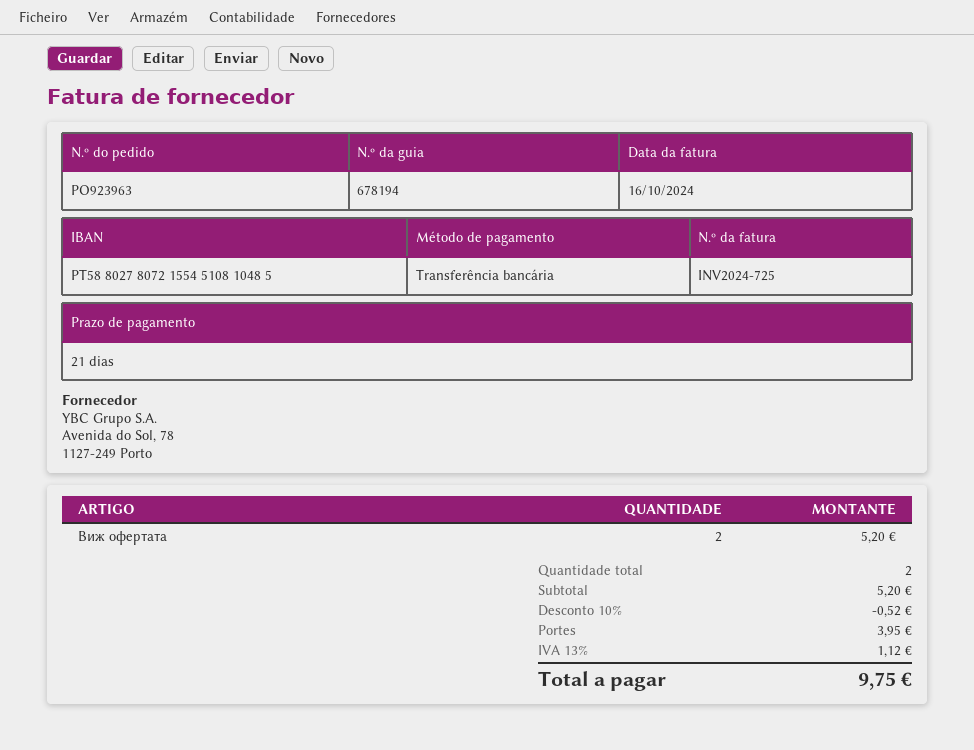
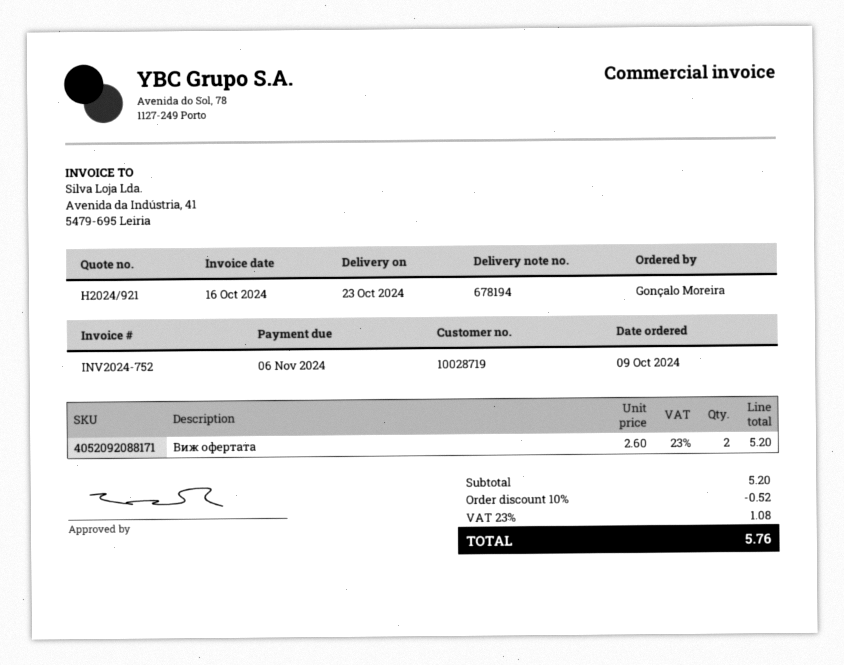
invoice number: INV2024-725 -> INV2024-752
shipping: 3.95 -> none
tax: 13% = 1.12 -> 23% = 1.08
total: 9.75 -> 5.76

